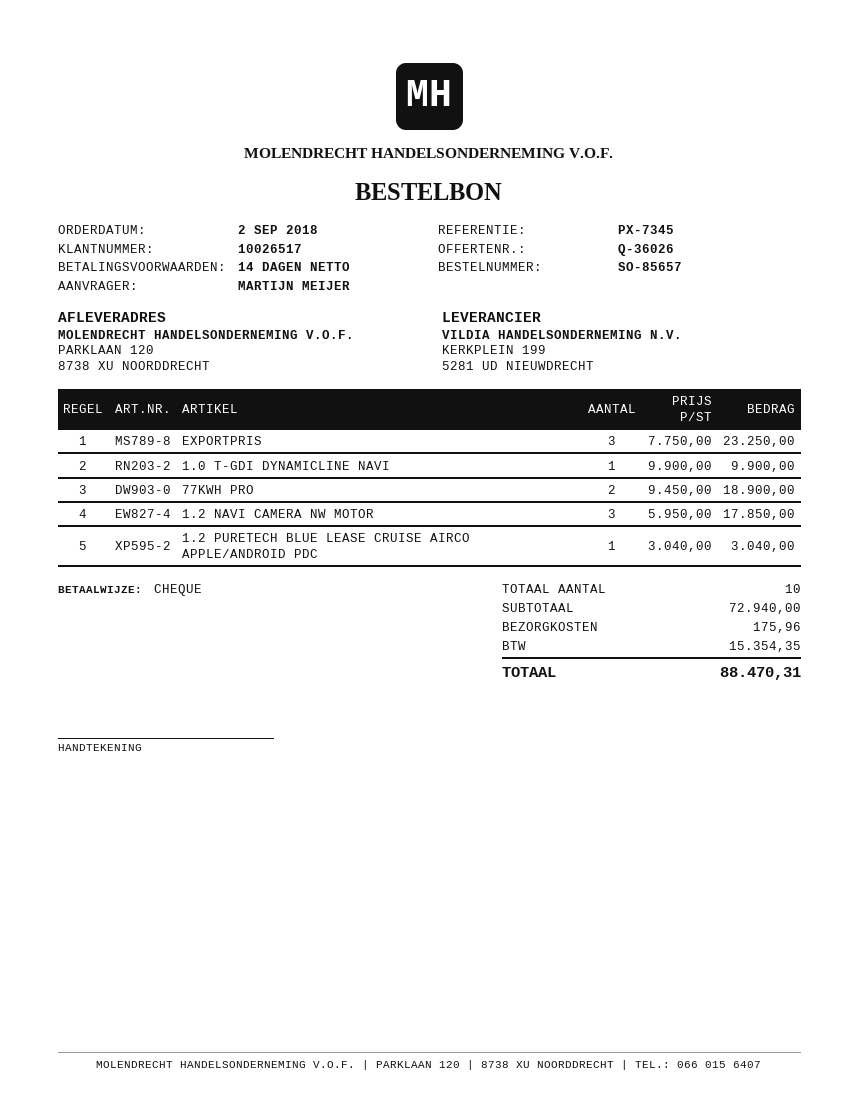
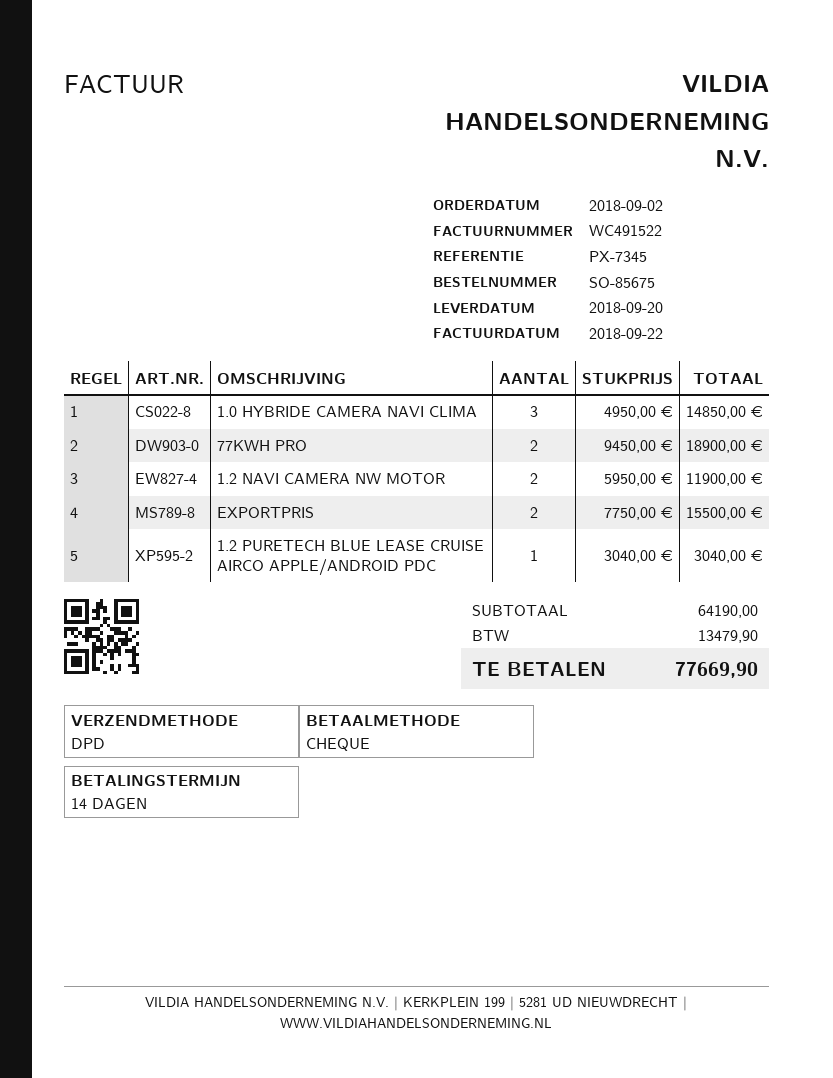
order number: SO-85657 -> SO-85675
EXPORTPRIS: 3 x 7750.00 = 23250.00 -> 2 x 7750.00 = 15500.00
1.0 T-GDI DYNAMICLINE NAVI: 1 x 9900.00 = 9900.00 -> none
1.2 NAVI CAMERA NW MOTOR: 3 x 5950.00 = 17850.00 -> 2 x 5950.00 = 11900.00
1.0 HYBRIDE CAMERA NAVI CLIMA: none -> 3 x 4950.00 = 14850.00
subtotal: 72940.00 -> 64190.00
shipping: 175.96 -> none
tax: 15354.35 -> 13479.90
total: 88470.31 -> 77669.90

